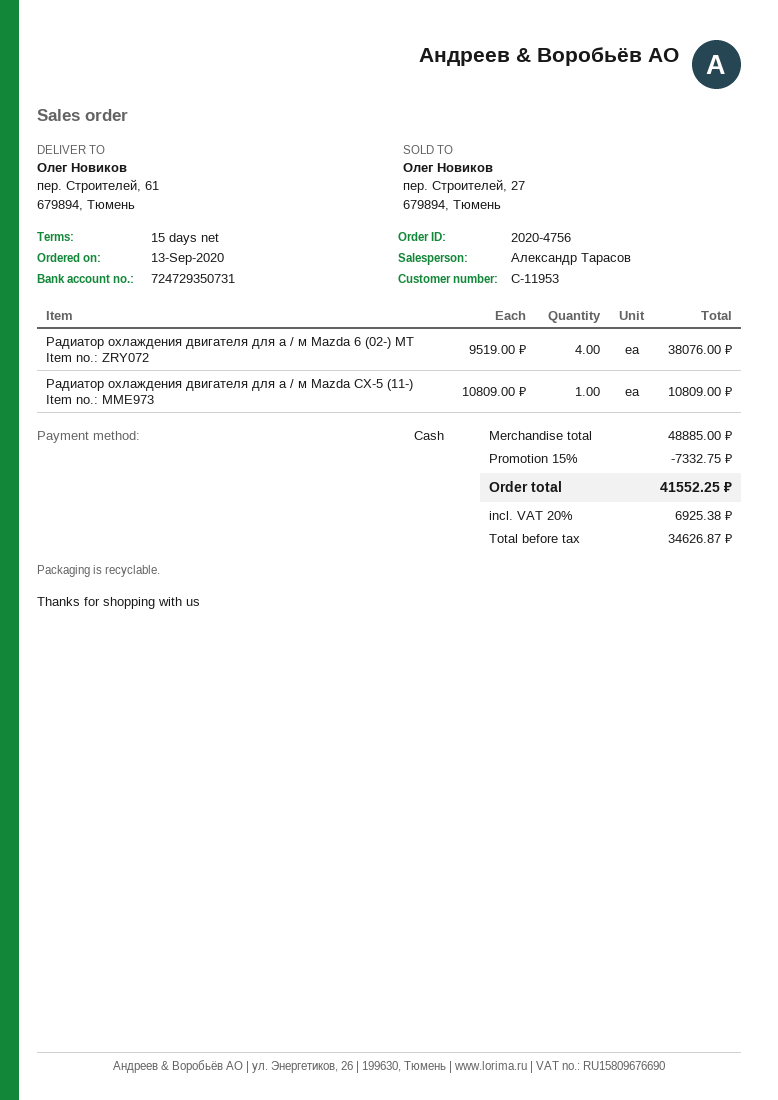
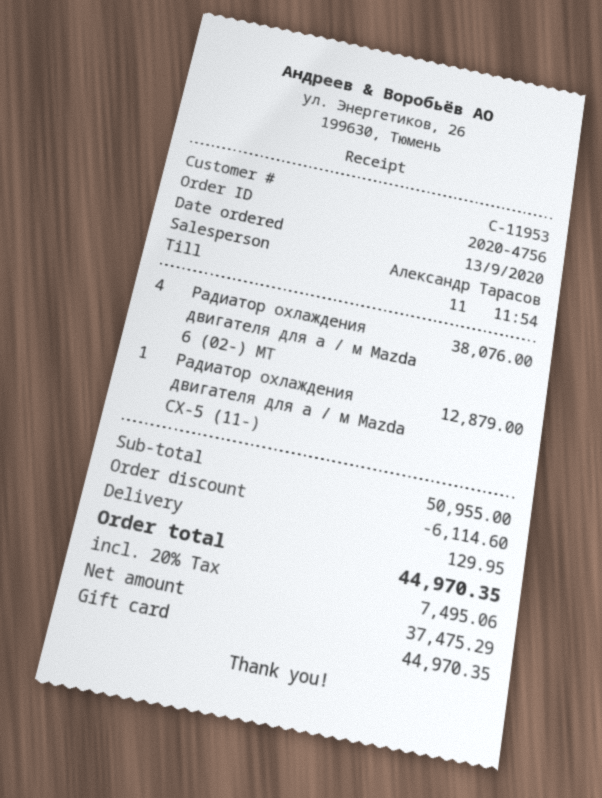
payment method: cash -> gift card
Радиатор охлаждения двигателя для а / м Mazda CX-5 (11-): 1 for 10809.00 -> 1 for 12879.00
subtotal: 48885.00 -> 50955.00
discount: 7332.75 -> 6114.60
shipping: none -> 129.95
net: 34626.87 -> 37475.29
tax: 20% = 6925.38 -> 20% = 7495.06
total: 41552.25 -> 44970.35

